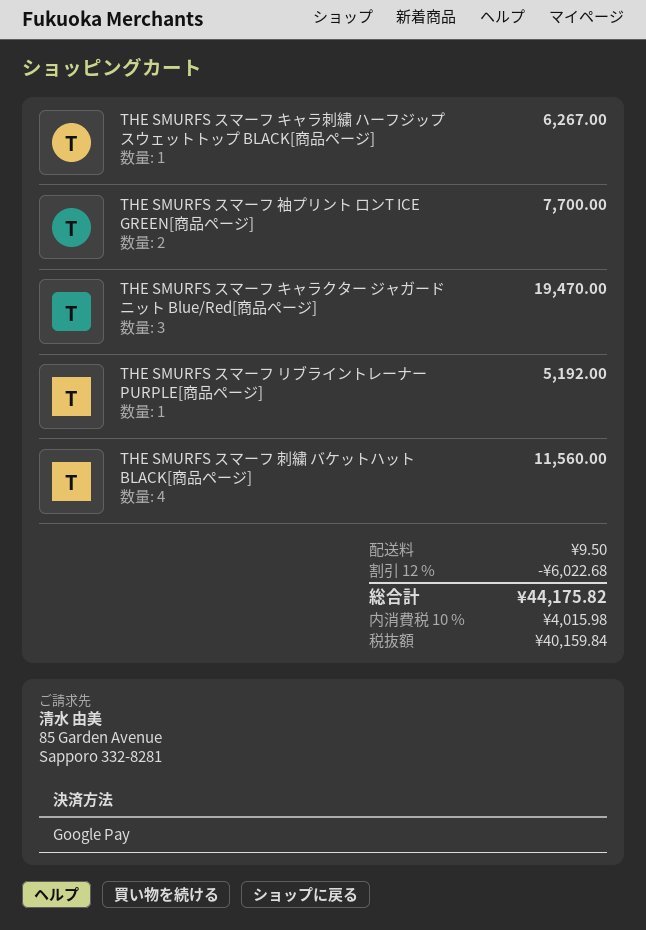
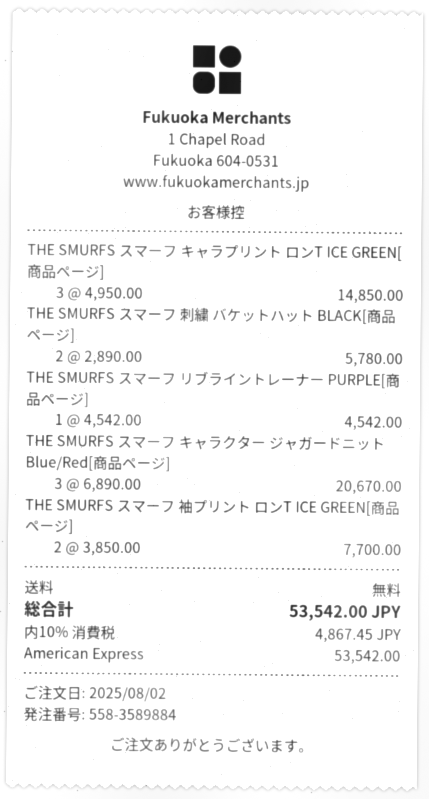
payment method: Google Pay -> American Express
THE SMURFS スマーフ キャラ刺繍 ハーフジップ スウェットトップ BLACK[商品ページ]: 1 for 6267.00 -> none
THE SMURFS スマーフ キャラクター ジャガードニット Blue/Red[商品ページ]: 3 for 19470.00 -> 3 for 20670.00
THE SMURFS スマーフ リブライントレーナー PURPLE[商品ページ]: 1 for 5192.00 -> 1 for 4542.00
THE SMURFS スマーフ 刺繍 バケットハット BLACK[商品ページ]: 4 for 11560.00 -> 2 for 5780.00
THE SMURFS スマーフ キャラプリント ロンT ICE GREEN[商品ページ]: none -> 3 for 14850.00
discount: 12% = 6022.68 -> none
shipping: 9.50 -> 0.00
tax: 10% = 4015.98 -> 10% = 4867.45
total: 44175.82 -> 53542.00

